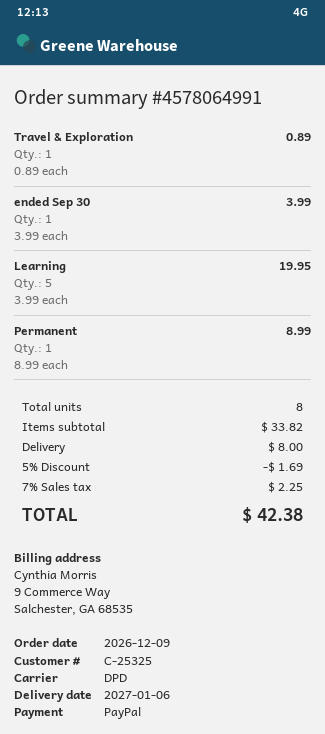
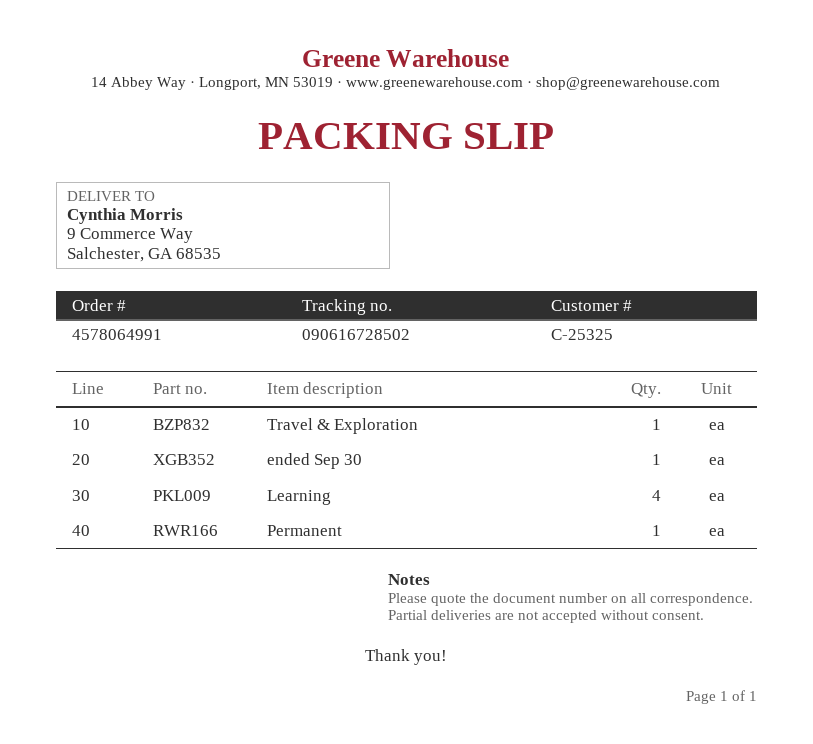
Learning: 5 -> 4

